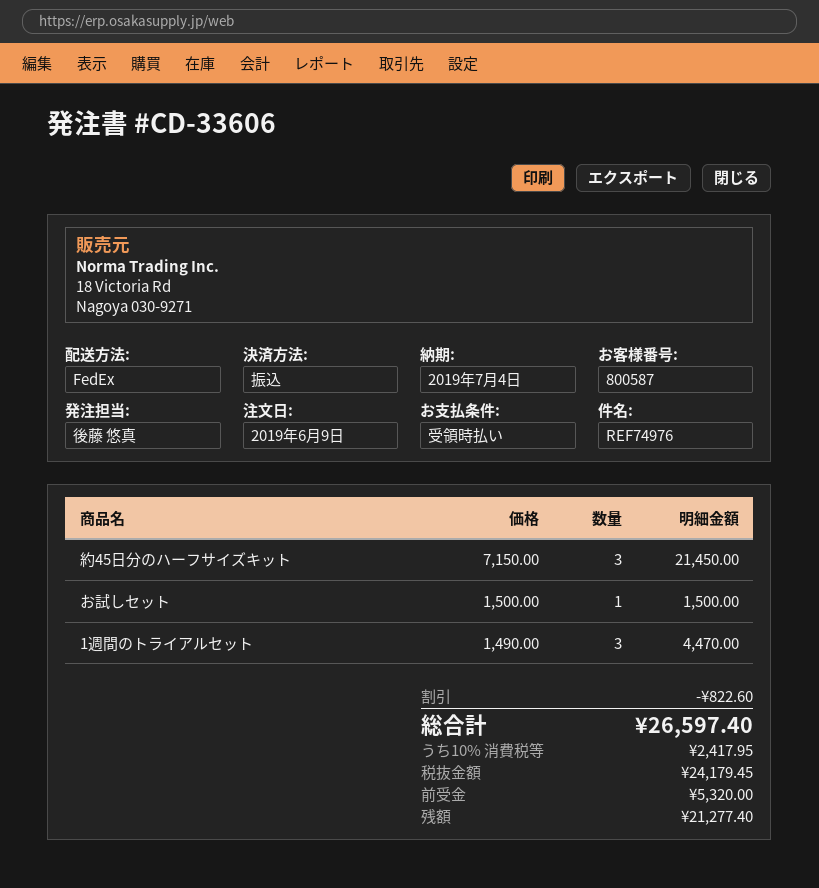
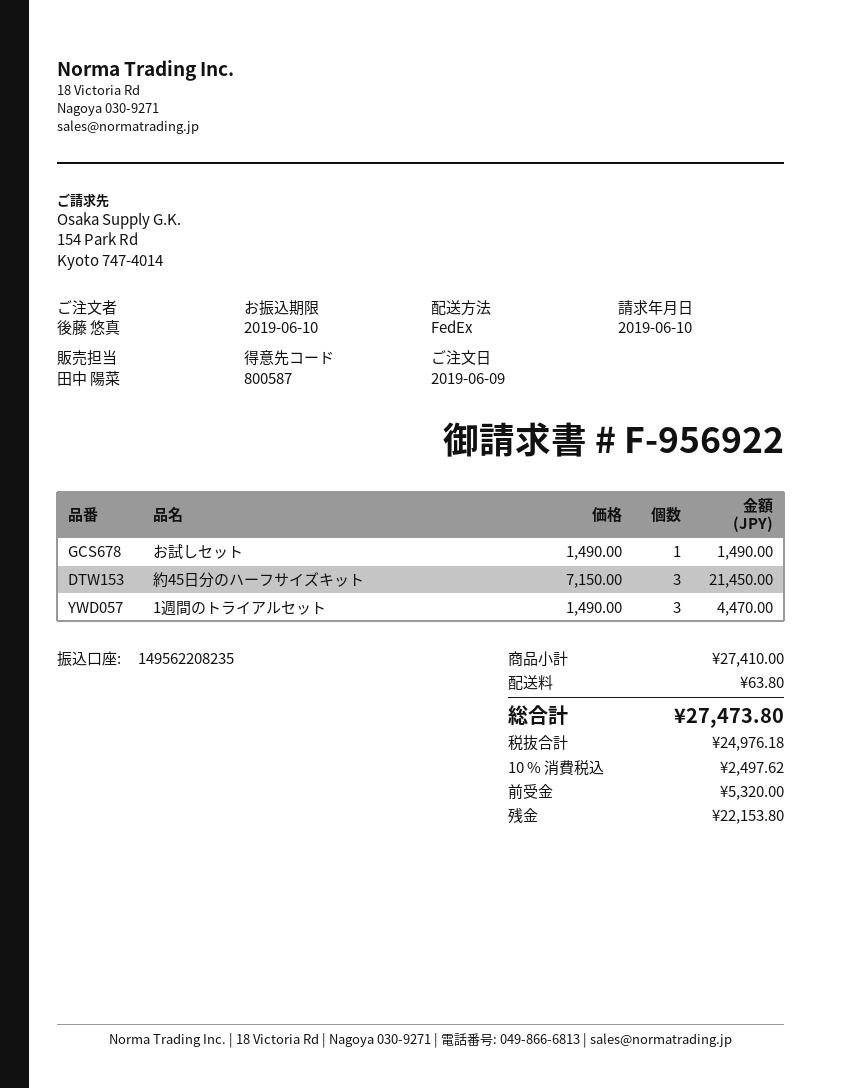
お試しセット: 1 x 1500.00 = 1500.00 -> 1 x 1490.00 = 1490.00
discount: 822.60 -> none
shipping: none -> 63.80
net: 24179.45 -> 24976.18
tax: 10% = 2417.95 -> 10% = 2497.62
total: 26597.40 -> 27473.80
balance: 21277.40 -> 22153.80

